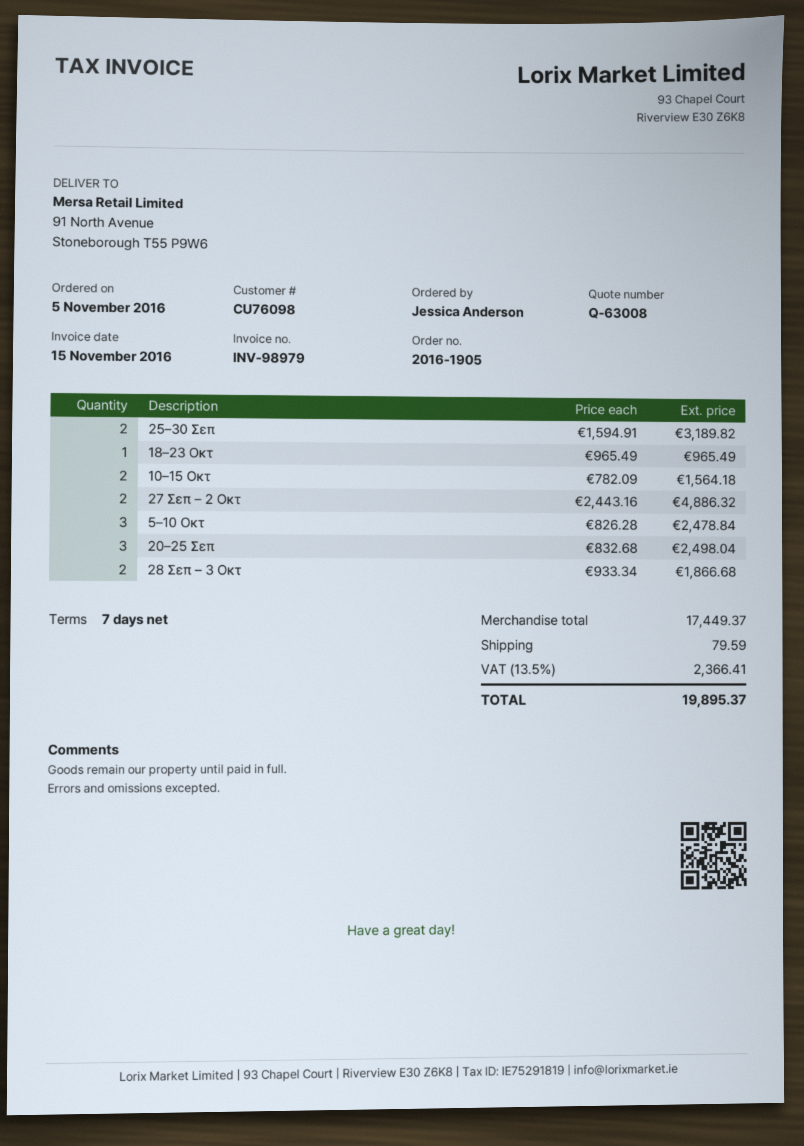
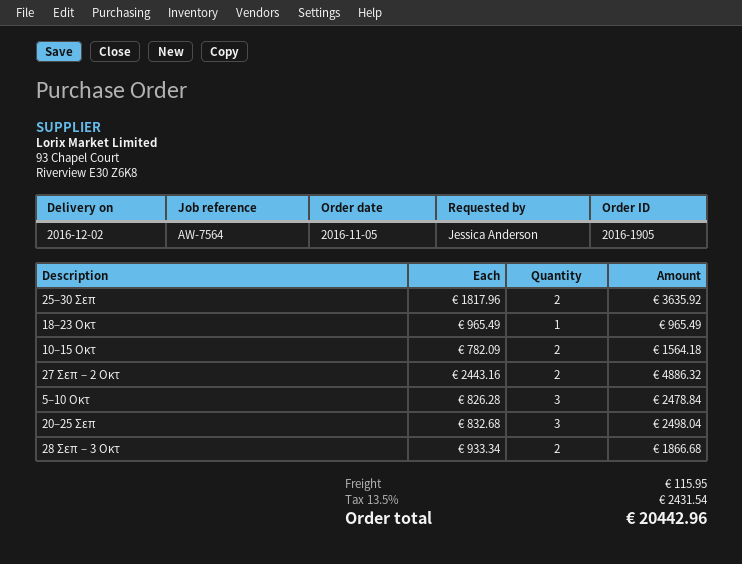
25–30 Σεπ: 2 x 1594.91 = 3189.82 -> 2 x 1817.96 = 3635.92
shipping: 79.59 -> 115.95
tax: 13.5% = 2366.41 -> 13.5% = 2431.54
total: 19895.37 -> 20442.96

